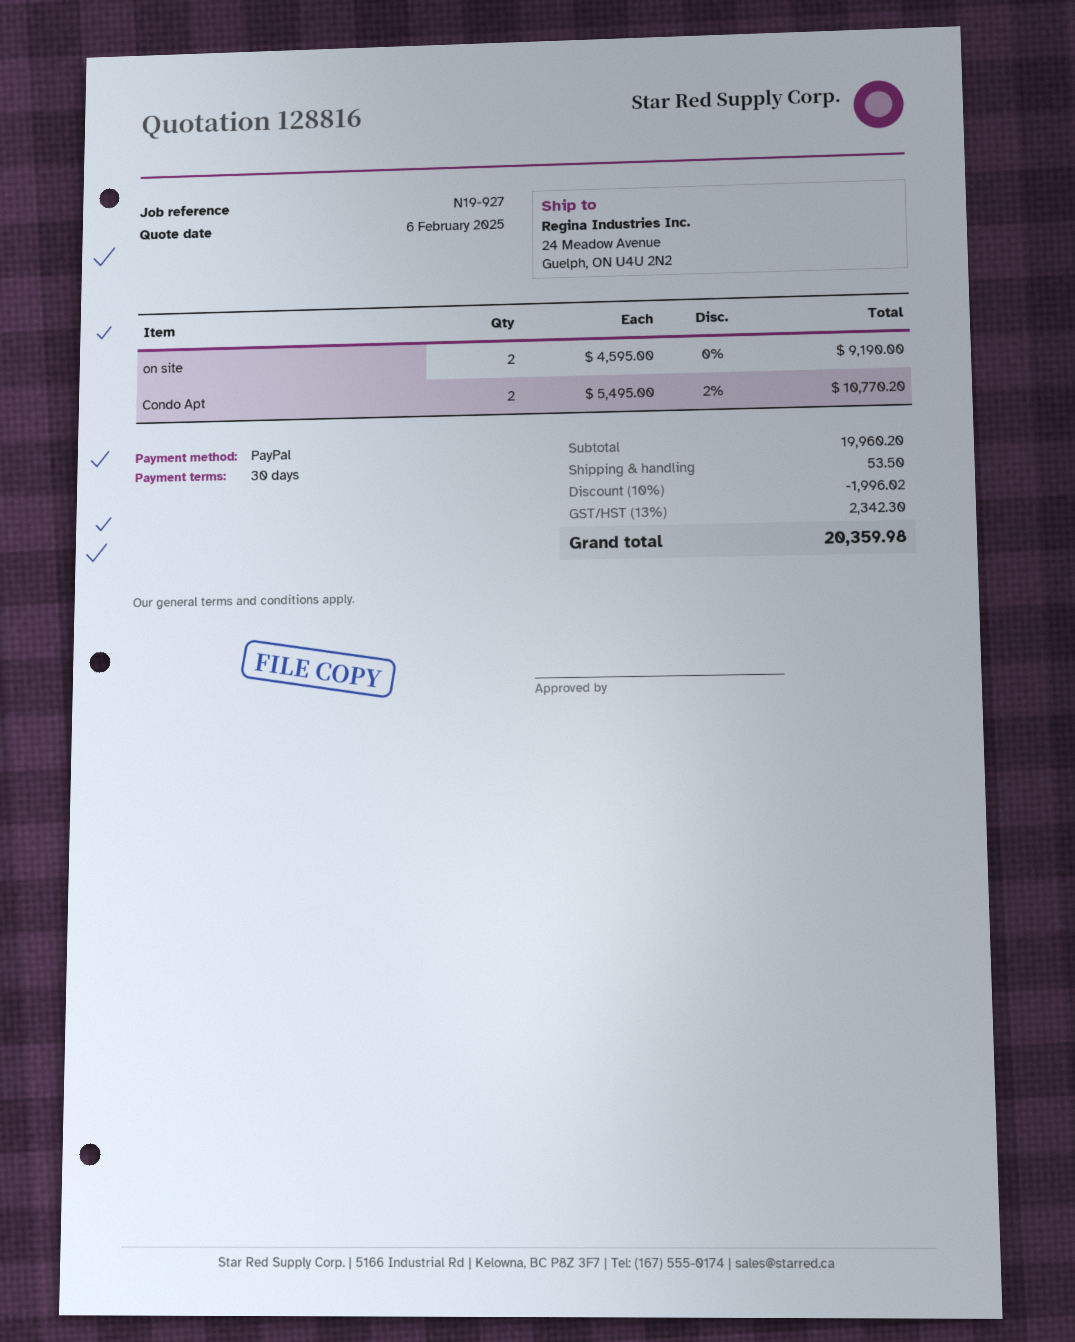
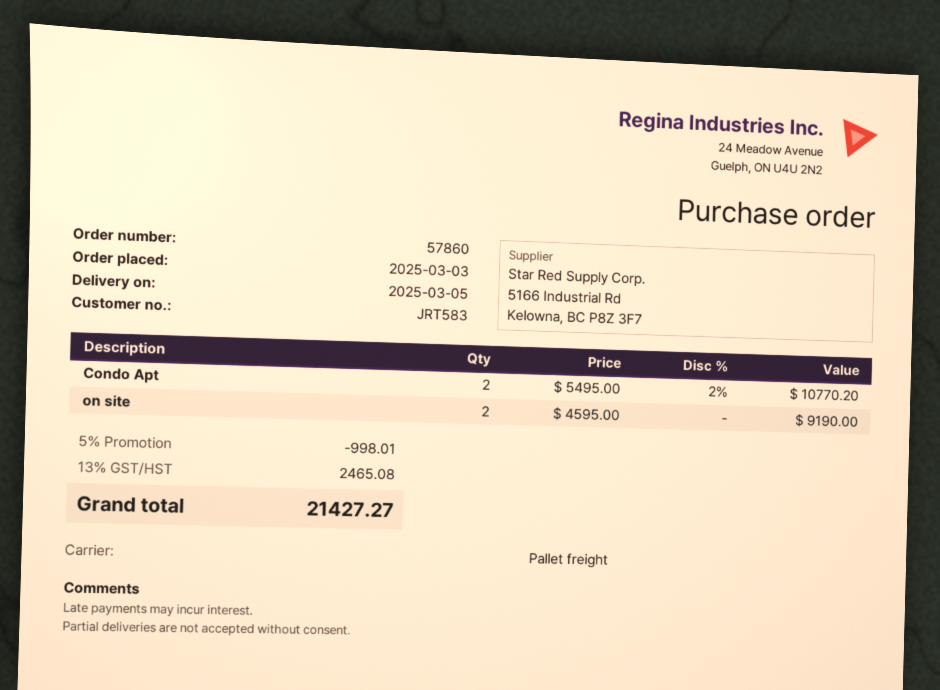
discount: 10% = 1996.02 -> 5% = 998.01
shipping: 53.50 -> none
tax: 13% = 2342.30 -> 13% = 2465.08
total: 20359.98 -> 21427.27

